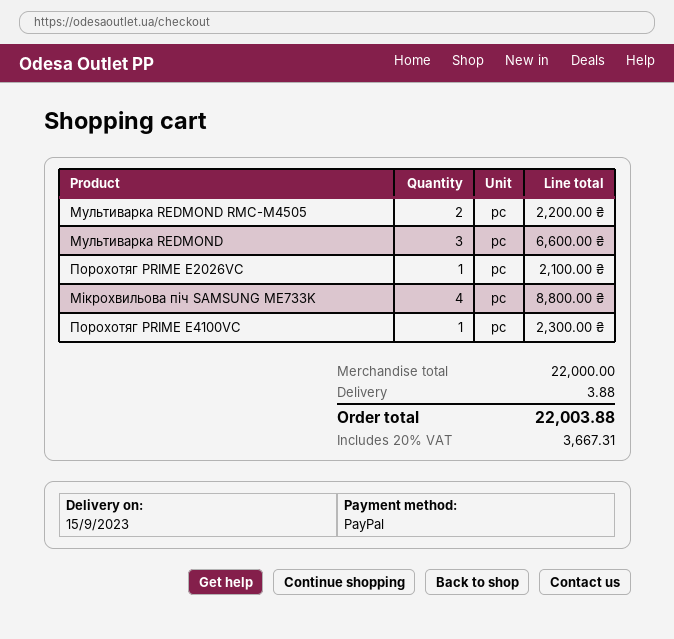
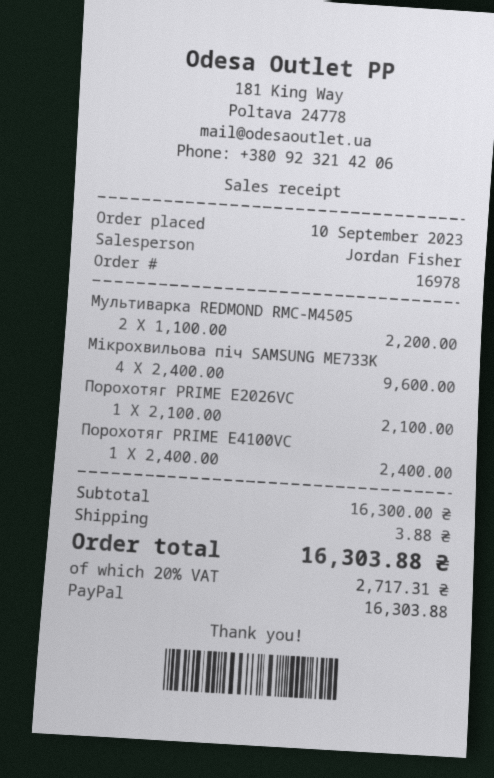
Мультиварка REDMOND: 3 for 6600.00 -> none
Мікрохвильова піч SAMSUNG ME733K: 4 for 8800.00 -> 4 for 9600.00
Порохотяг PRIME E4100VC: 1 for 2300.00 -> 1 for 2400.00
subtotal: 22000.00 -> 16300.00
tax: 20% = 3667.31 -> 20% = 2717.31
total: 22003.88 -> 16303.88

